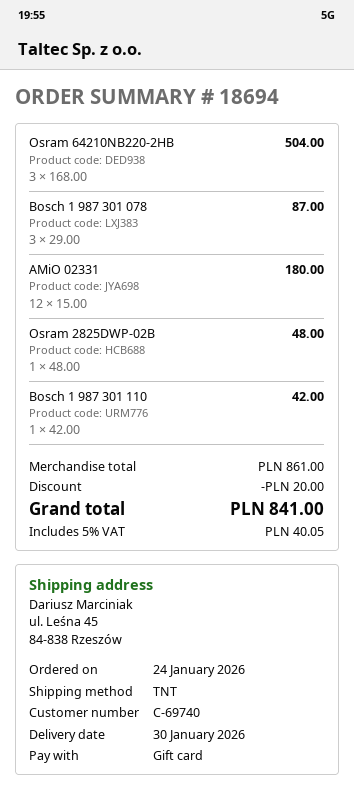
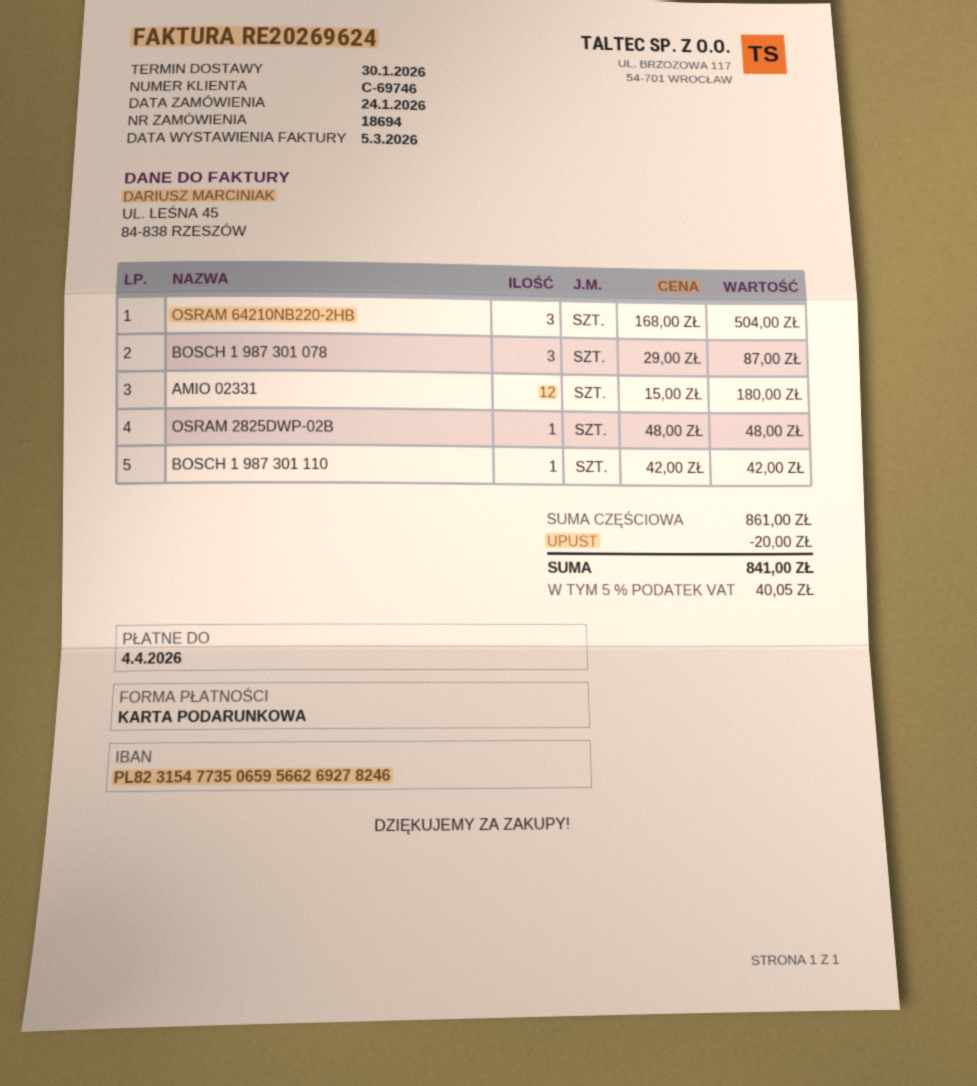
customer number: C-69740 -> C-69746

